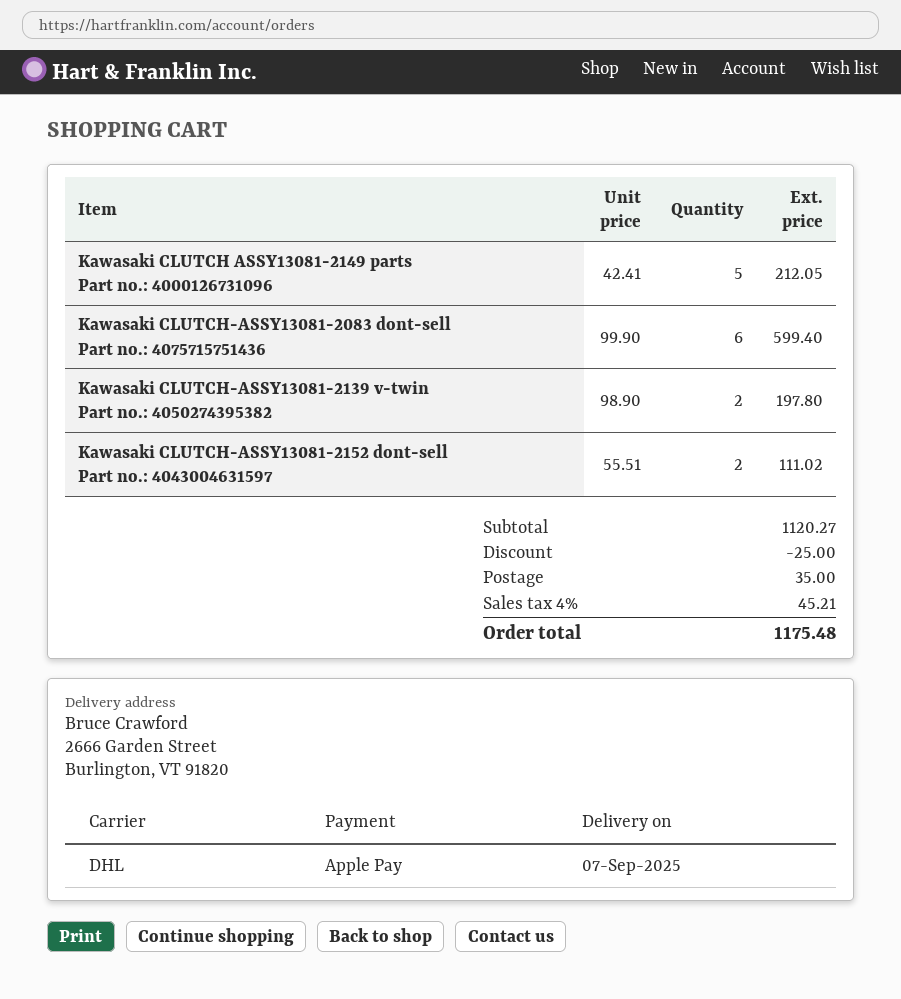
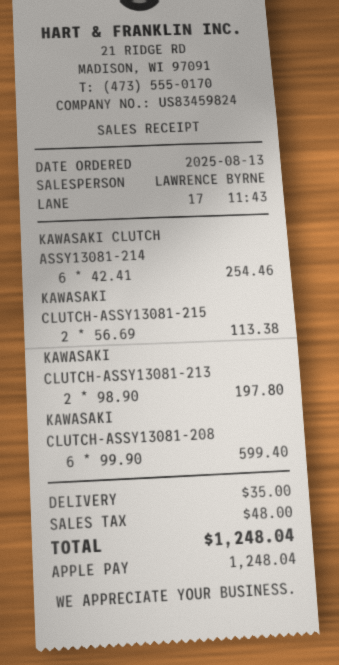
Kawasaki CLUTCH ASSY13081-2149 parts: 5 x 42.41 = 212.05 -> 6 x 42.41 = 254.46
Kawasaki CLUTCH-ASSY13081-2152 dont-sell: 2 x 55.51 = 111.02 -> 2 x 56.69 = 113.38
discount: 25.00 -> none
tax: 45.21 -> 48.00
total: 1175.48 -> 1248.04

